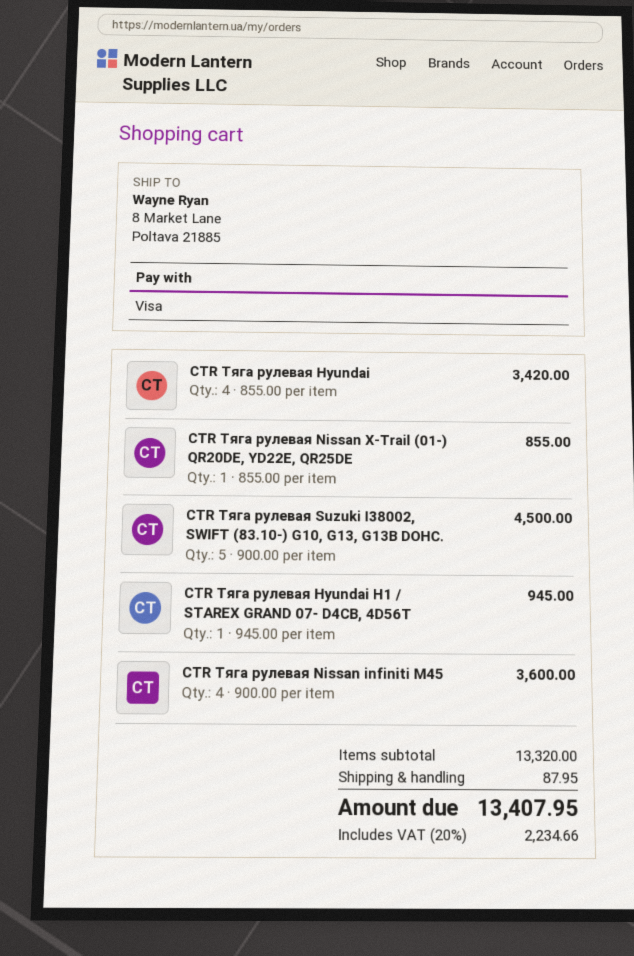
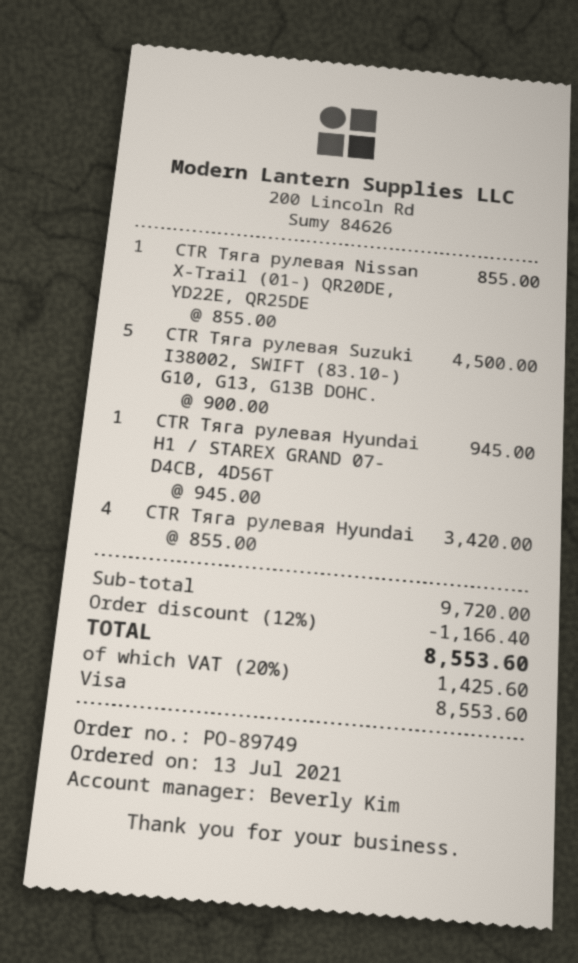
CTR Тяга рулевая Nissan infiniti M45: 4 x 900.00 = 3600.00 -> none
subtotal: 13320.00 -> 9720.00
discount: none -> 12% = 1166.40
shipping: 87.95 -> none
tax: 20% = 2234.66 -> 20% = 1425.60
total: 13407.95 -> 8553.60

